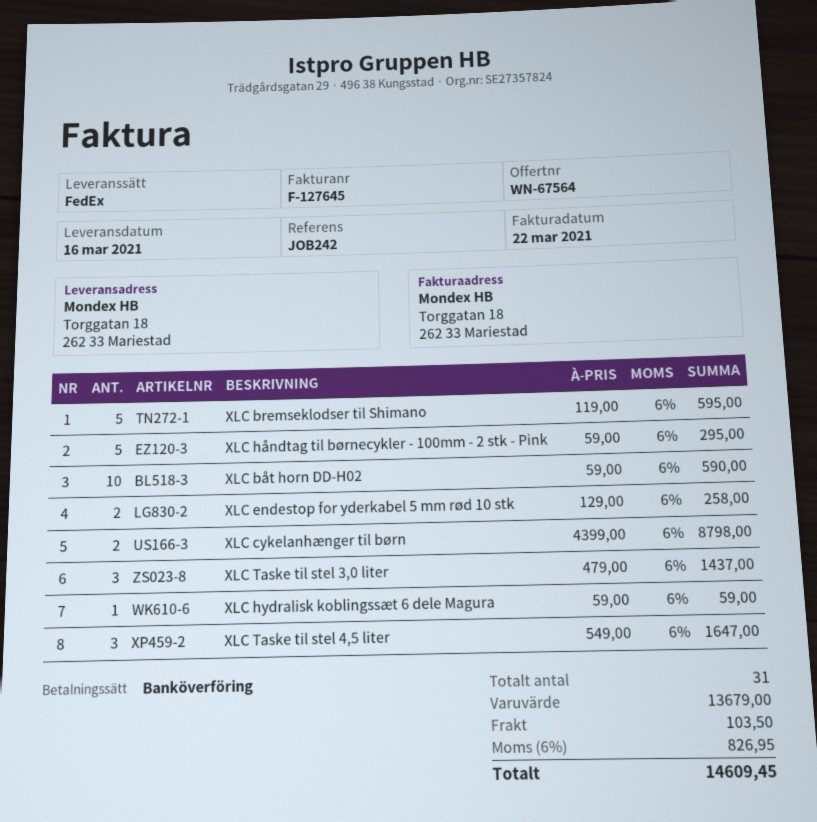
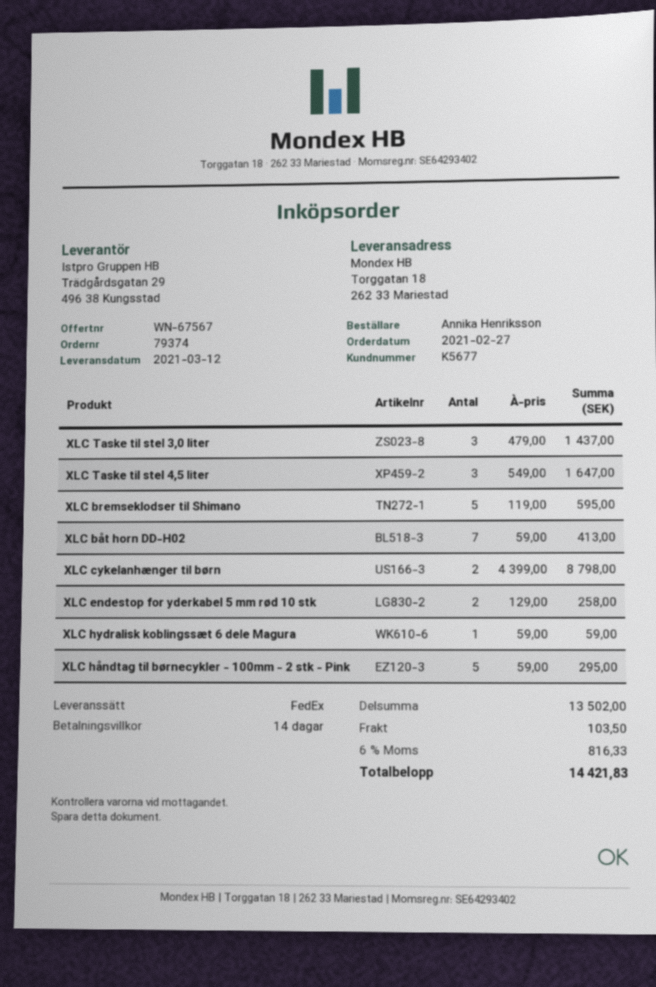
quote number: WN-67564 -> WN-67567
delivery date: 2021-03-16 -> 2021-03-12
XLC båt horn DD-H02: 10 x 59.00 = 590.00 -> 7 x 59.00 = 413.00
subtotal: 13679.00 -> 13502.00
tax: 6% = 826.95 -> 6% = 816.33
total: 14609.45 -> 14421.83

